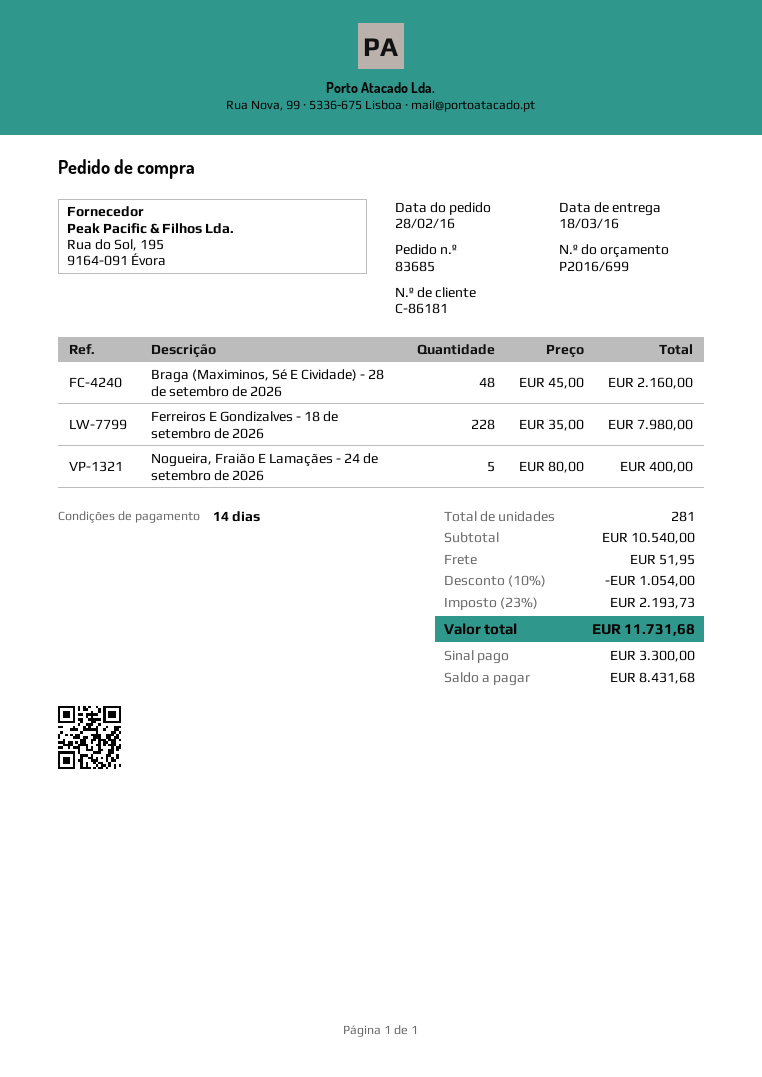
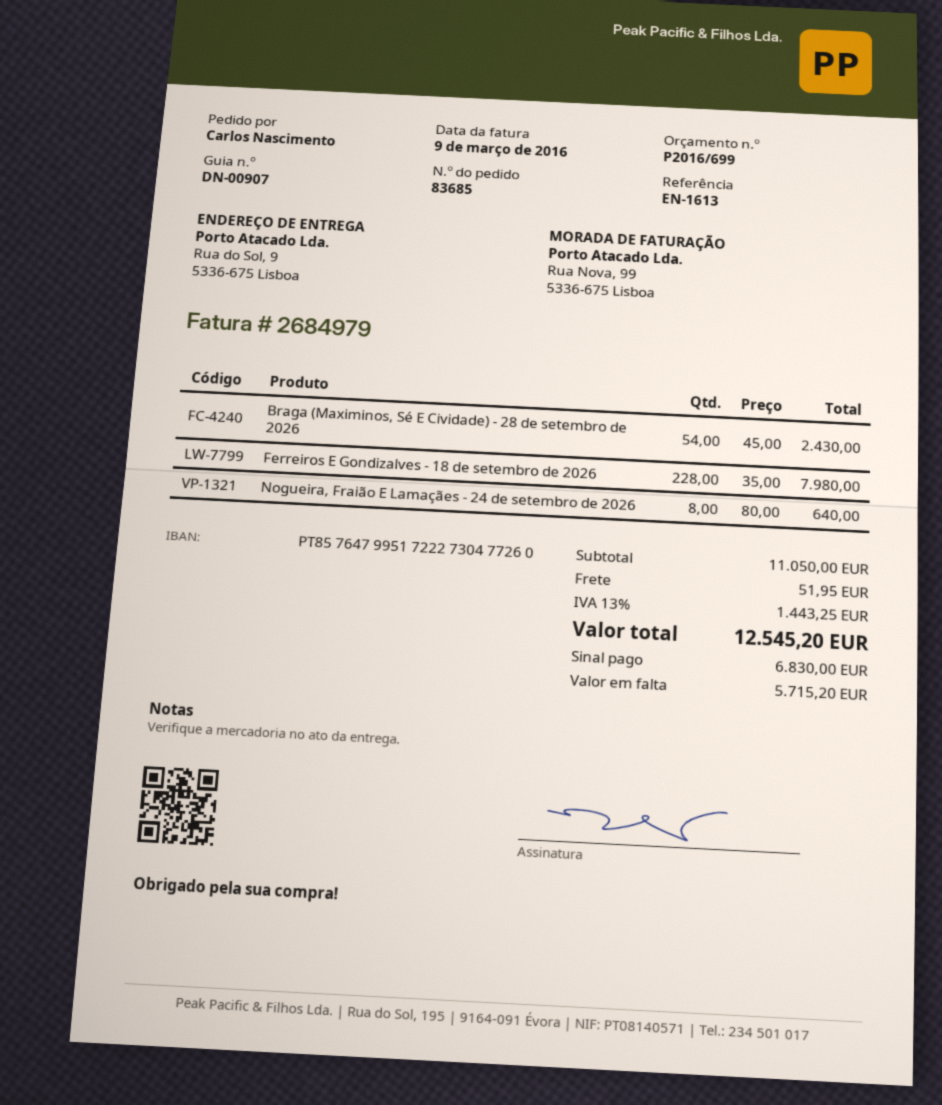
Braga (Maximinos, Sé E Cividade) - 28 de setembro de 2026: 48 x 45.00 = 2160.00 -> 54 x 45.00 = 2430.00
Nogueira, Fraião E Lamaçães - 24 de setembro de 2026: 5 x 80.00 = 400.00 -> 8 x 80.00 = 640.00
subtotal: 10540.00 -> 11050.00
discount: 10% = 1054.00 -> none
tax: 23% = 2193.73 -> 13% = 1443.25
total: 11731.68 -> 12545.20
deposit: 3300.00 -> 6830.00
balance: 8431.68 -> 5715.20

